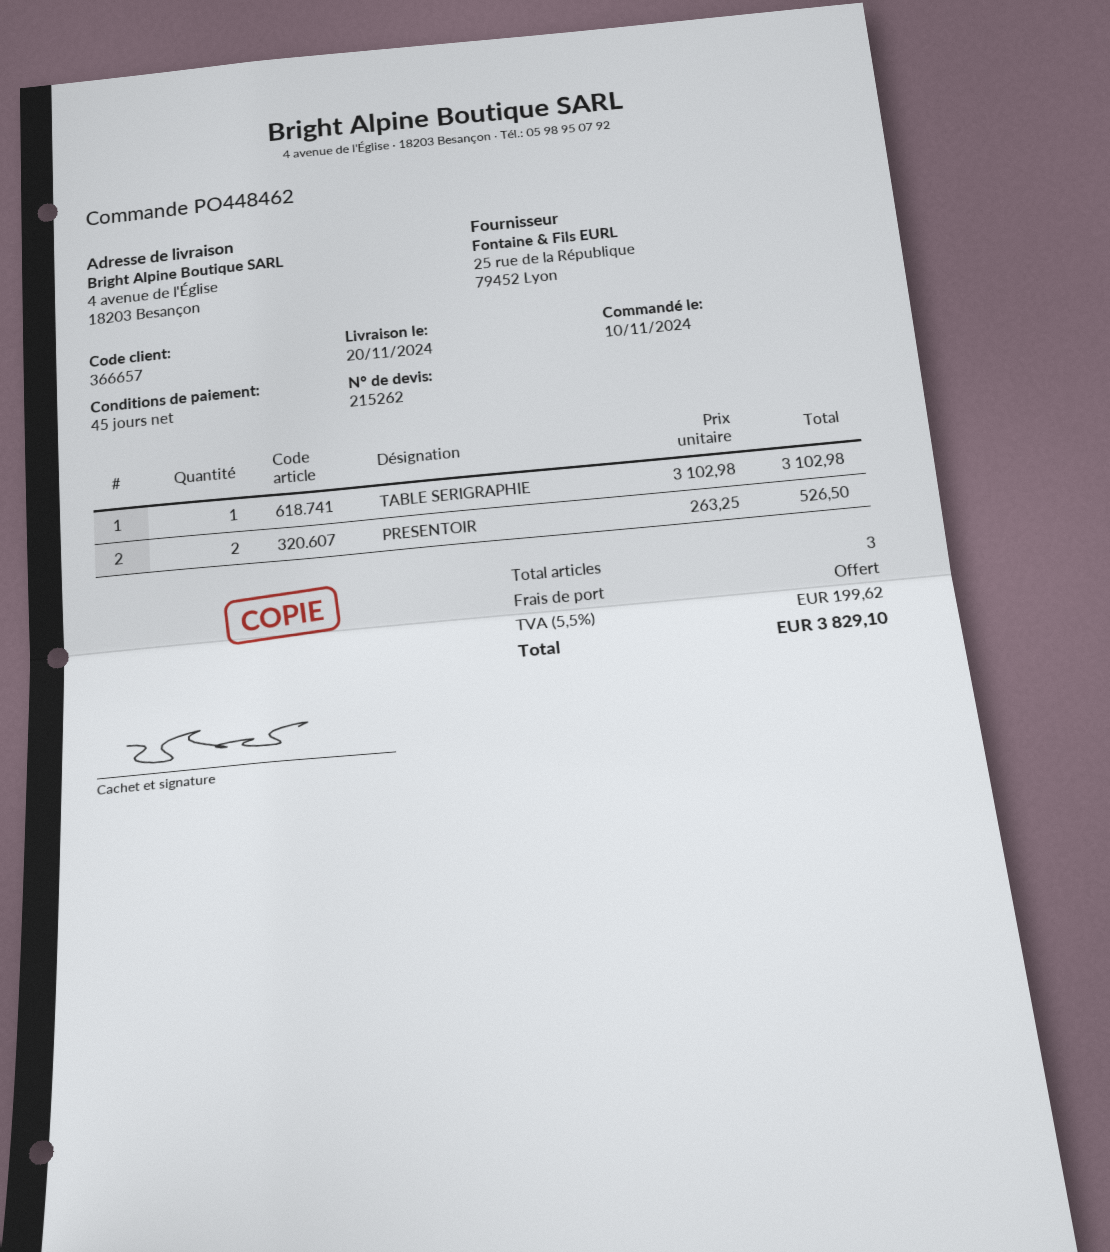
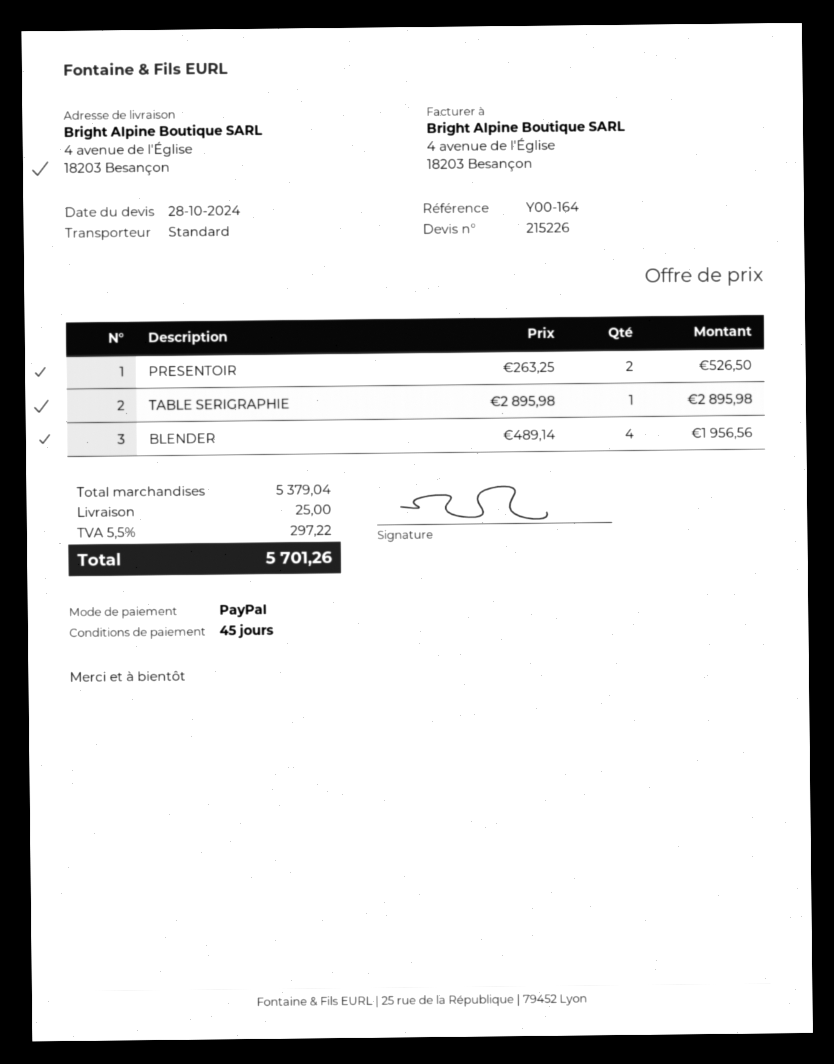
quote number: 215262 -> 215226
TABLE SERIGRAPHIE: 1 x 3102.98 = 3102.98 -> 1 x 2895.98 = 2895.98
BLENDER: none -> 4 x 489.14 = 1956.56
shipping: 0.00 -> 25.00
tax: 5.5% = 199.62 -> 5.5% = 297.22
total: 3829.10 -> 5701.26

